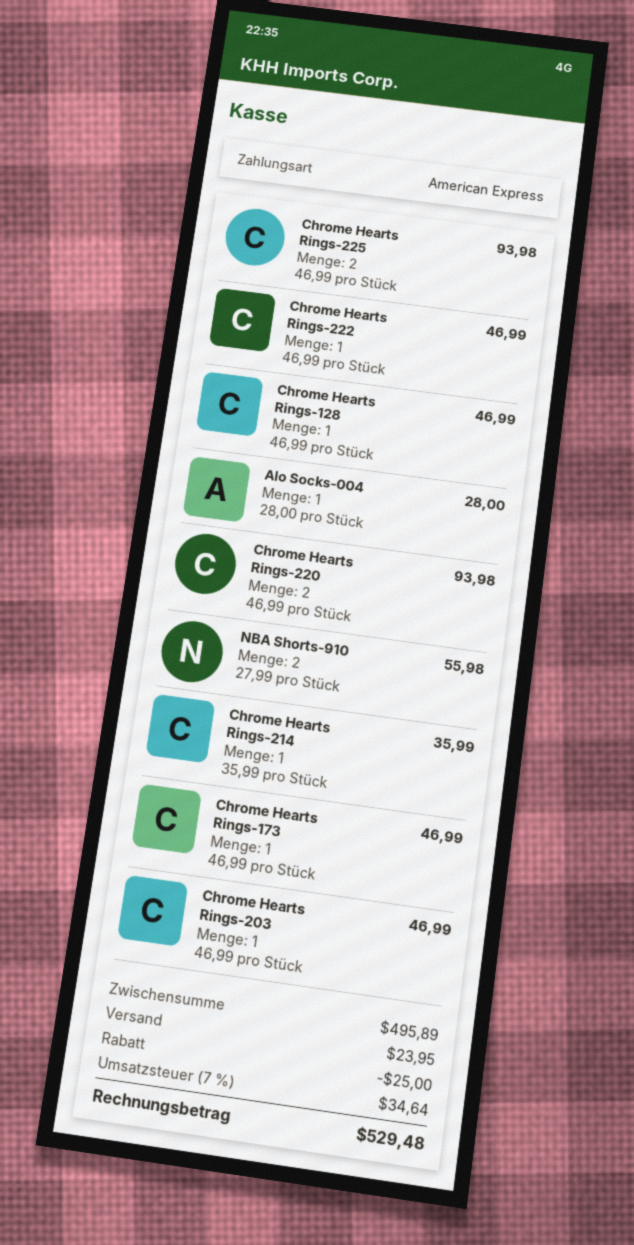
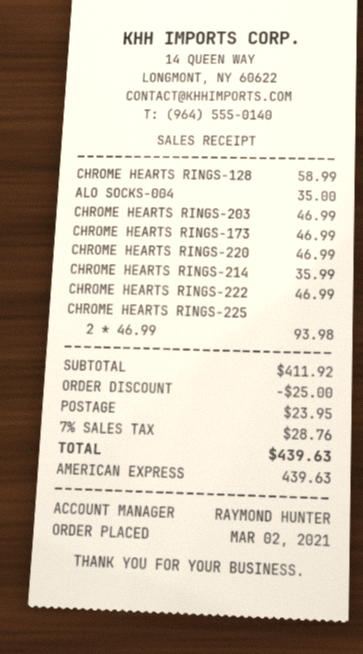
Chrome Hearts Rings-128: 1 x 46.99 = 46.99 -> 1 x 58.99 = 58.99
Alo Socks-004: 1 x 28.00 = 28.00 -> 1 x 35.00 = 35.00
Chrome Hearts Rings-220: 2 x 46.99 = 93.98 -> 1 x 46.99 = 46.99
NBA Shorts-910: 2 x 27.99 = 55.98 -> none
subtotal: 495.89 -> 411.92
tax: 7% = 34.64 -> 7% = 28.76
total: 529.48 -> 439.63

